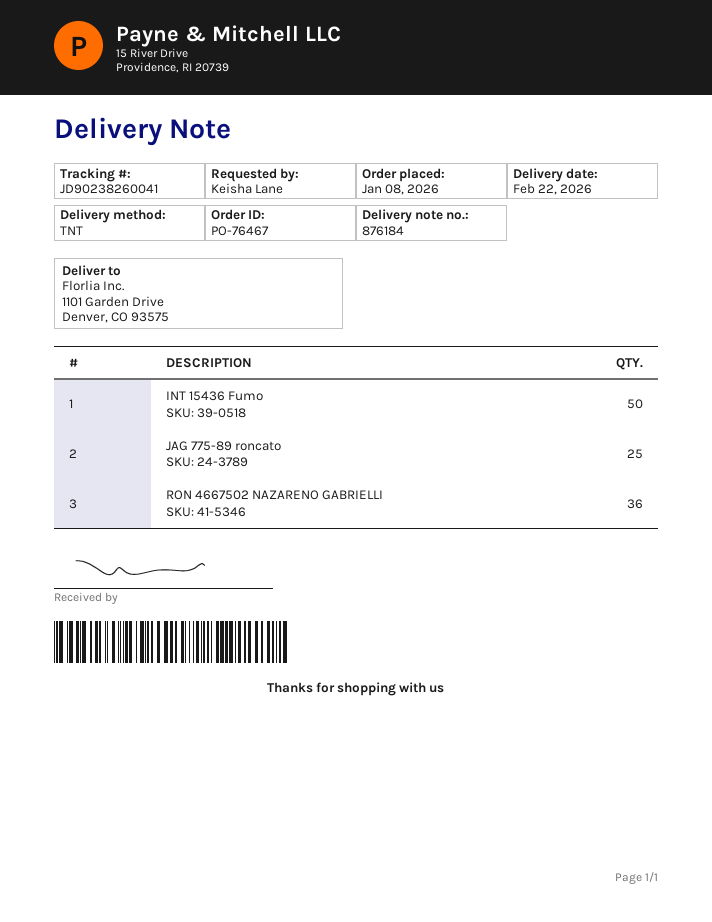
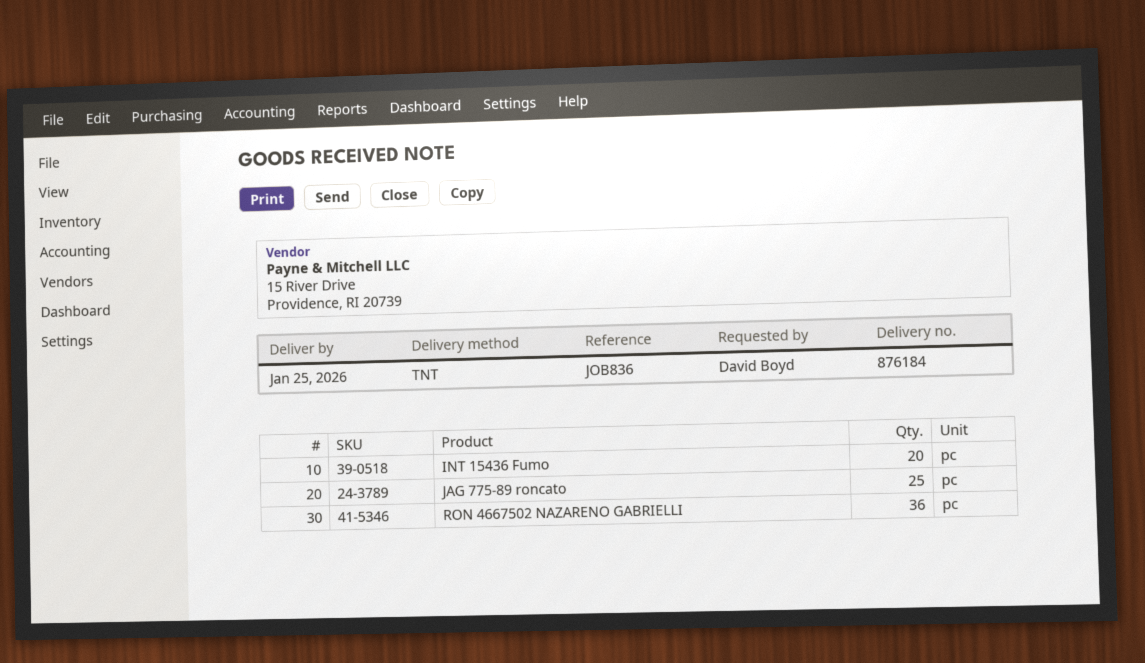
delivery date: 2026-02-22 -> 2026-01-25
ordered by: Keisha Lane -> David Boyd
INT 15436 Fumo: 50 -> 20

